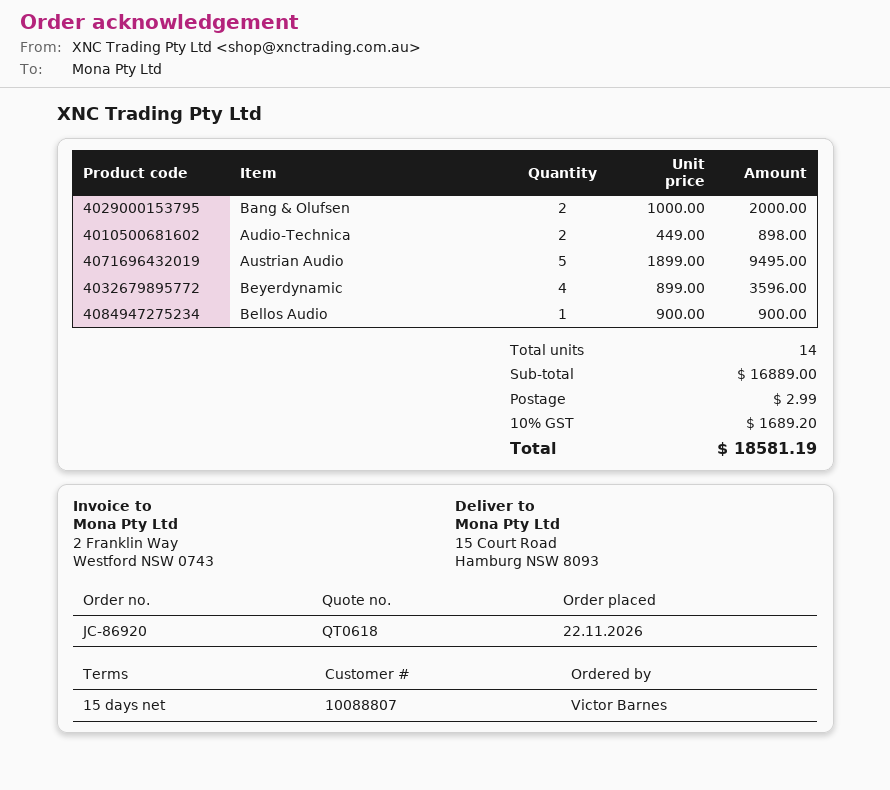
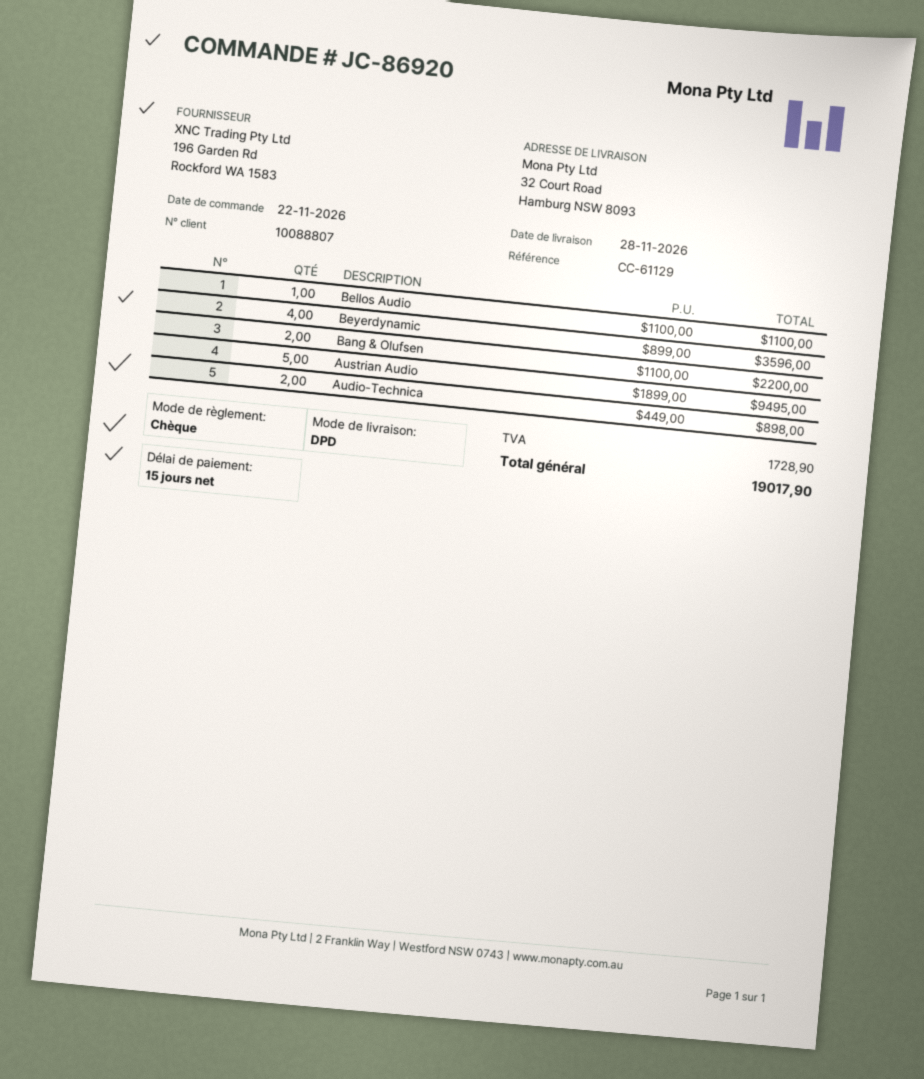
ship to: 15 Court Road, Hamburg NSW 8093 -> 32 Court Road, Hamburg NSW 8093
Bang & Olufsen: 2 x 1000.00 = 2000.00 -> 2 x 1100.00 = 2200.00
Bellos Audio: 1 x 900.00 = 900.00 -> 1 x 1100.00 = 1100.00
shipping: 2.99 -> none
tax: 1689.20 -> 1728.90
total: 18581.19 -> 19017.90

